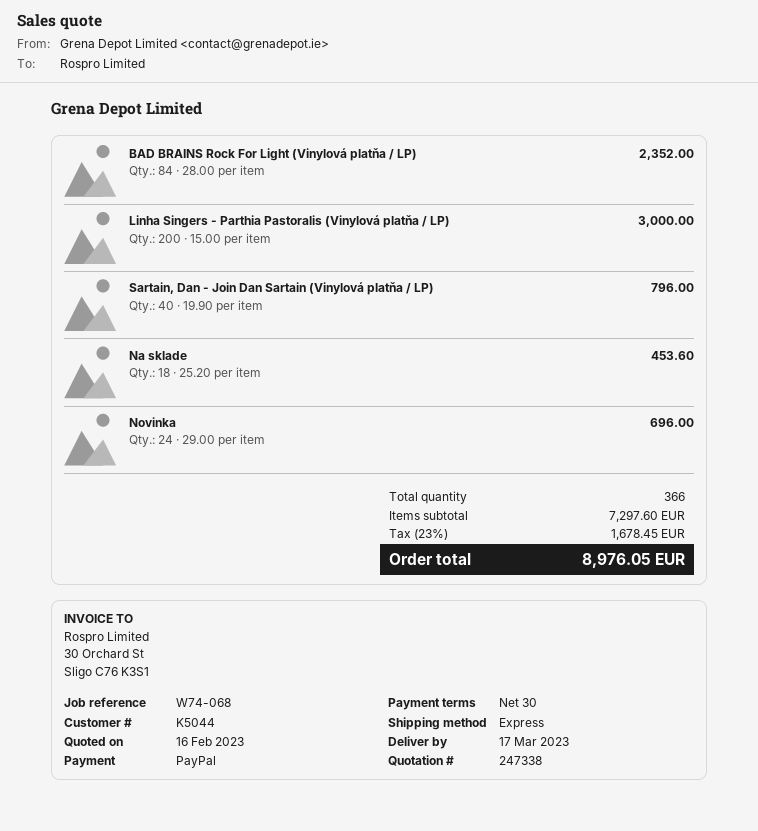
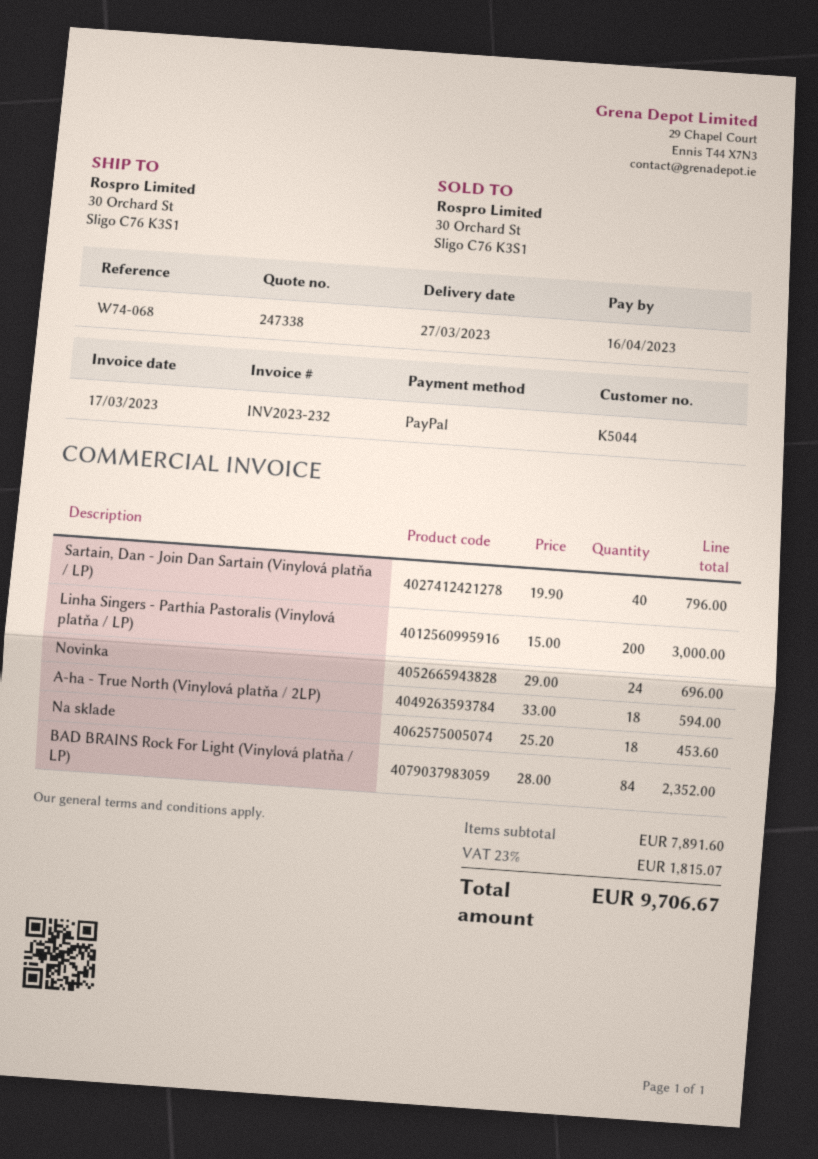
delivery date: 2023-03-17 -> 2023-03-27
A-ha - True North (Vinylová platňa / 2LP): none -> 18 x 33.00 = 594.00
subtotal: 7297.60 -> 7891.60
tax: 23% = 1678.45 -> 23% = 1815.07
total: 8976.05 -> 9706.67

